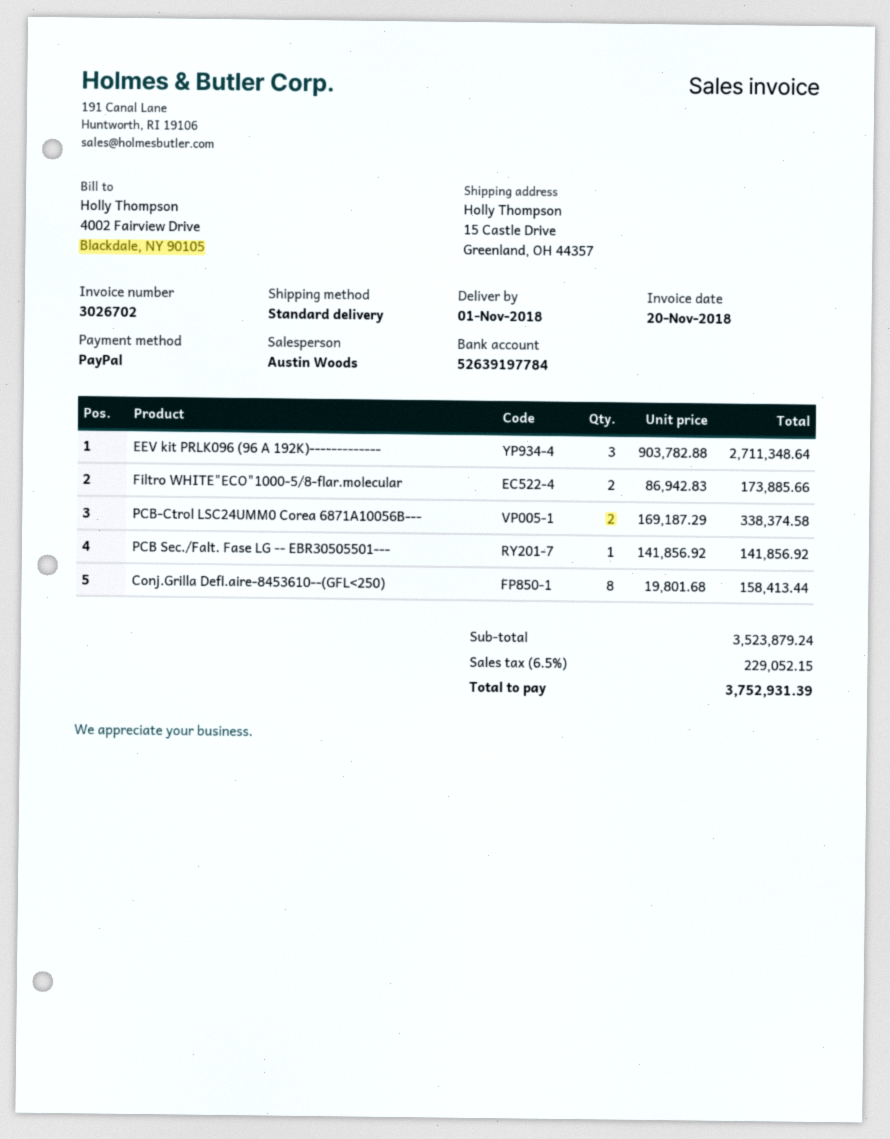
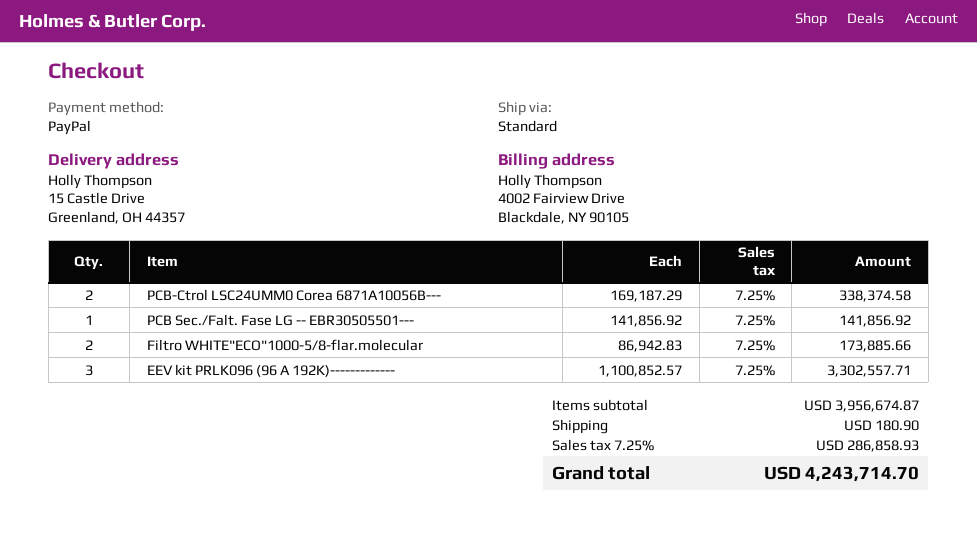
EEV kit PRLK096 (96 A 192K)-------------: 3 x 903782.88 = 2711348.64 -> 3 x 1100852.57 = 3302557.71
Conj.Grilla Defl.aire-8453610--(GFL<250): 8 x 19801.68 = 158413.44 -> none
subtotal: 3523879.24 -> 3956674.87
shipping: none -> 180.90
tax: 6.5% = 229052.15 -> 7.25% = 286858.93
total: 3752931.39 -> 4243714.70

